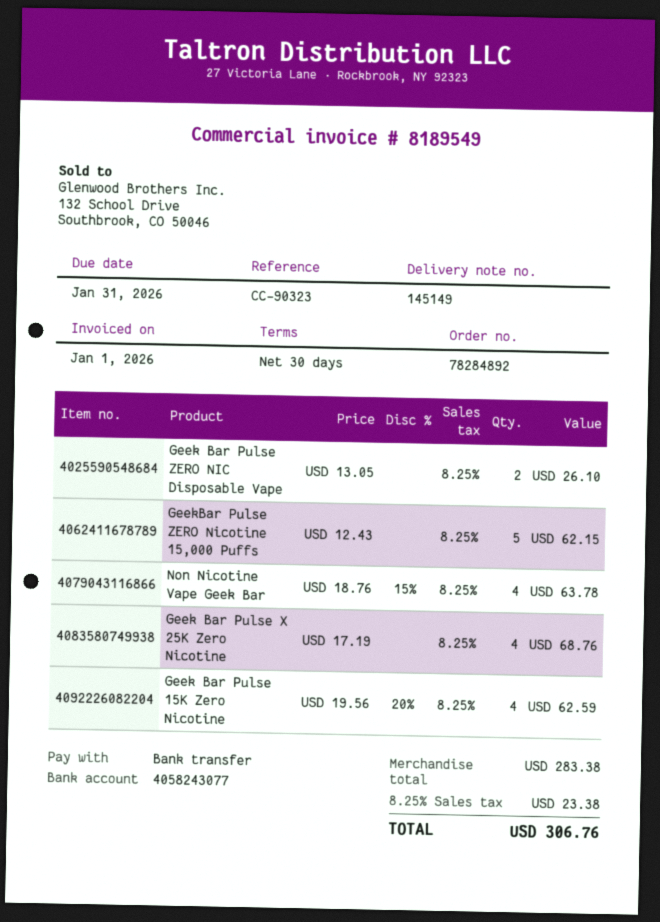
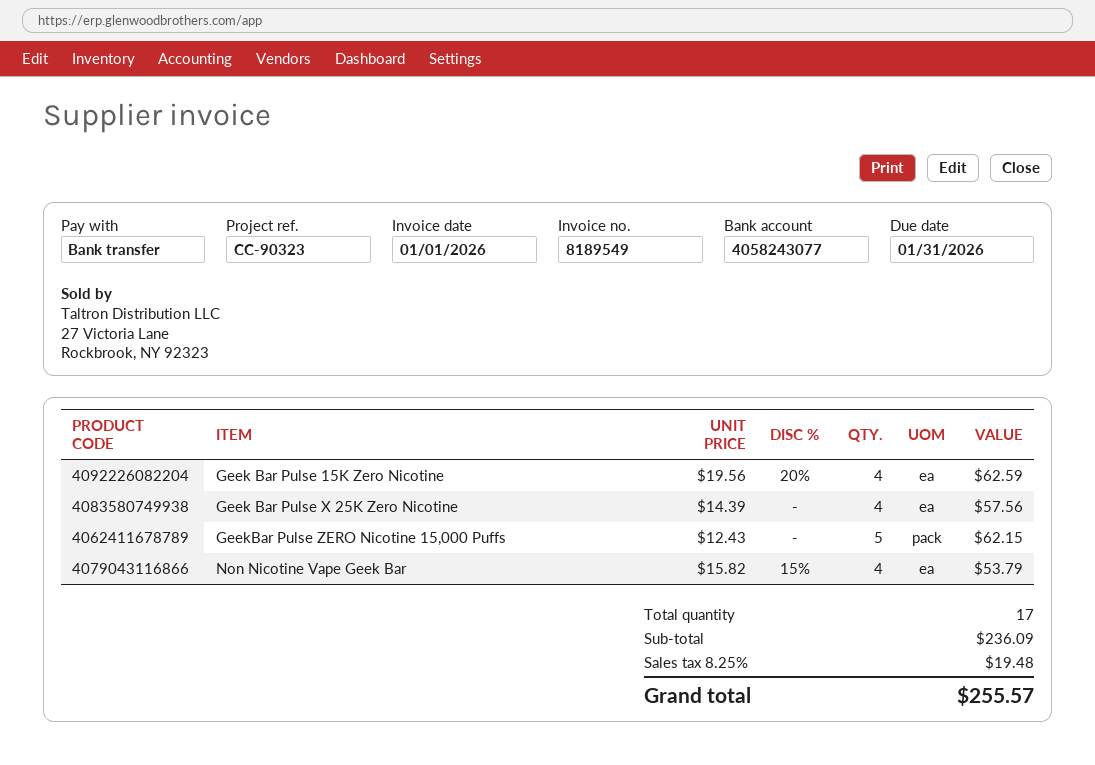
Geek Bar Pulse ZERO NIC Disposable Vape: 2 x 13.05 = 26.10 -> none
Non Nicotine Vape Geek Bar: 4 x 18.76 - 15% = 63.78 -> 4 x 15.82 - 15% = 53.79
Geek Bar Pulse X 25K Zero Nicotine: 4 x 17.19 = 68.76 -> 4 x 14.39 = 57.56
subtotal: 283.38 -> 236.09
tax: 8.25% = 23.38 -> 8.25% = 19.48
total: 306.76 -> 255.57

